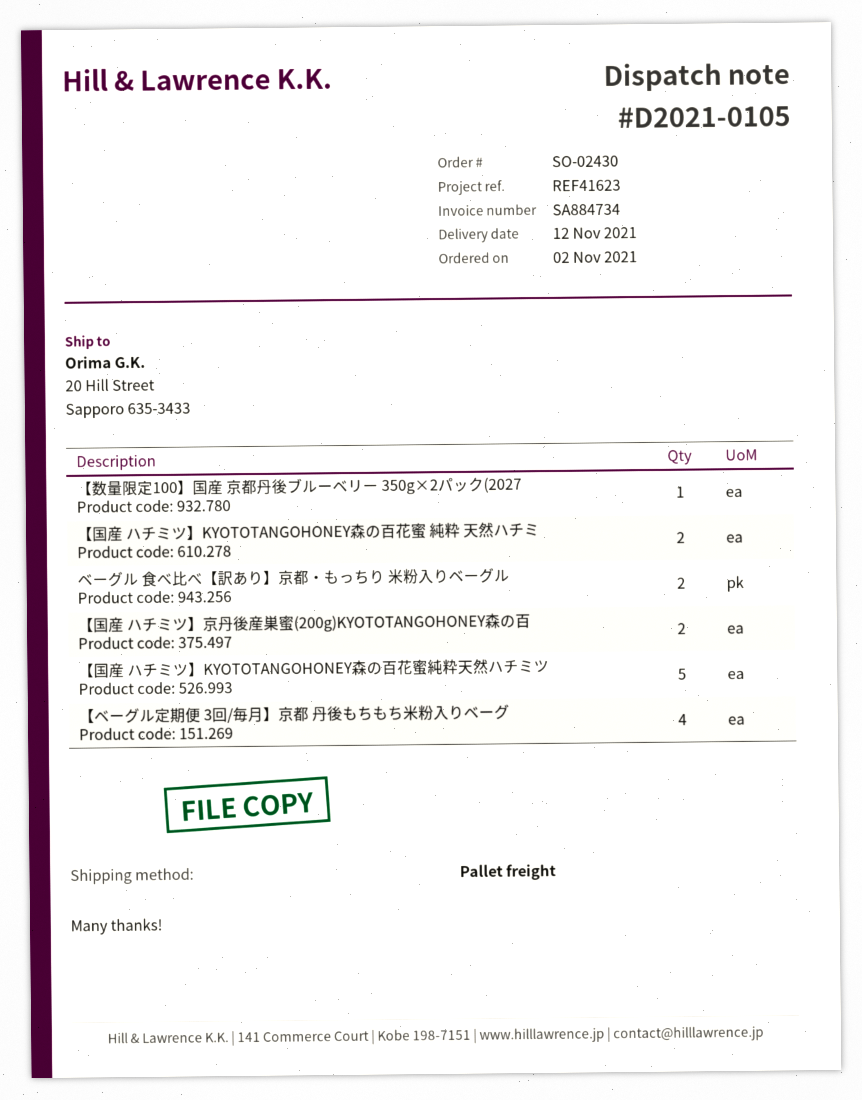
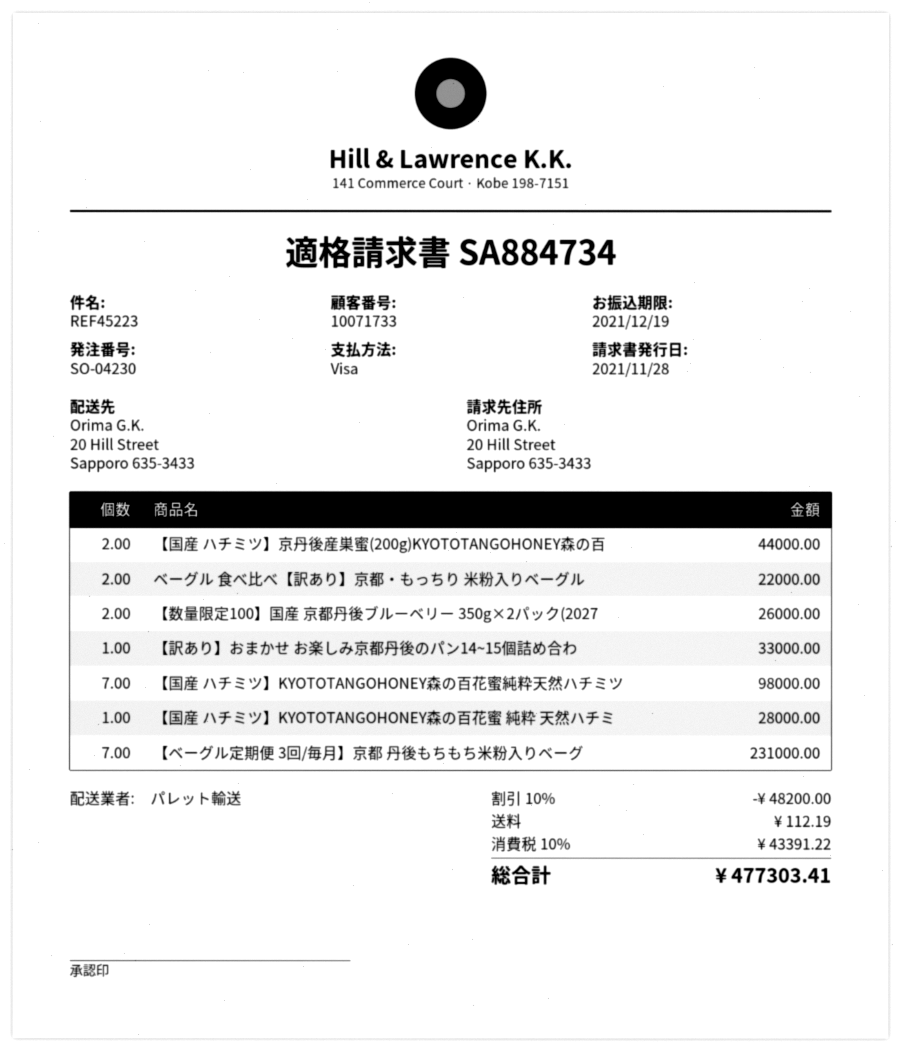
order number: SO-02430 -> SO-04230
reference: REF41623 -> REF45223
【数量限定100】国産 京都丹後ブルーベリー 350g×2パック(2027: 1 -> 2
【国産 ハチミツ】KYOTOTANGOHONEY森の百花蜜 純粋 天然ハチミ: 2 -> 1
【国産 ハチミツ】KYOTOTANGOHONEY森の百花蜜純粋天然ハチミツ: 5 -> 7
【ベーグル定期便 3回/毎月】京都 丹後もちもち米粉入りベーグ: 4 -> 7
【訳あり】おまかせ お楽しみ京都丹後のパン14~15個詰め合わ: none -> 1

